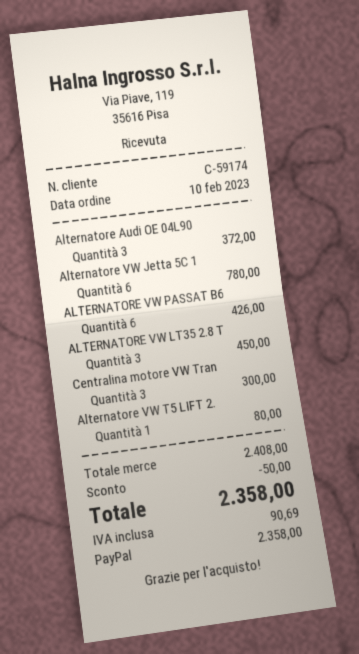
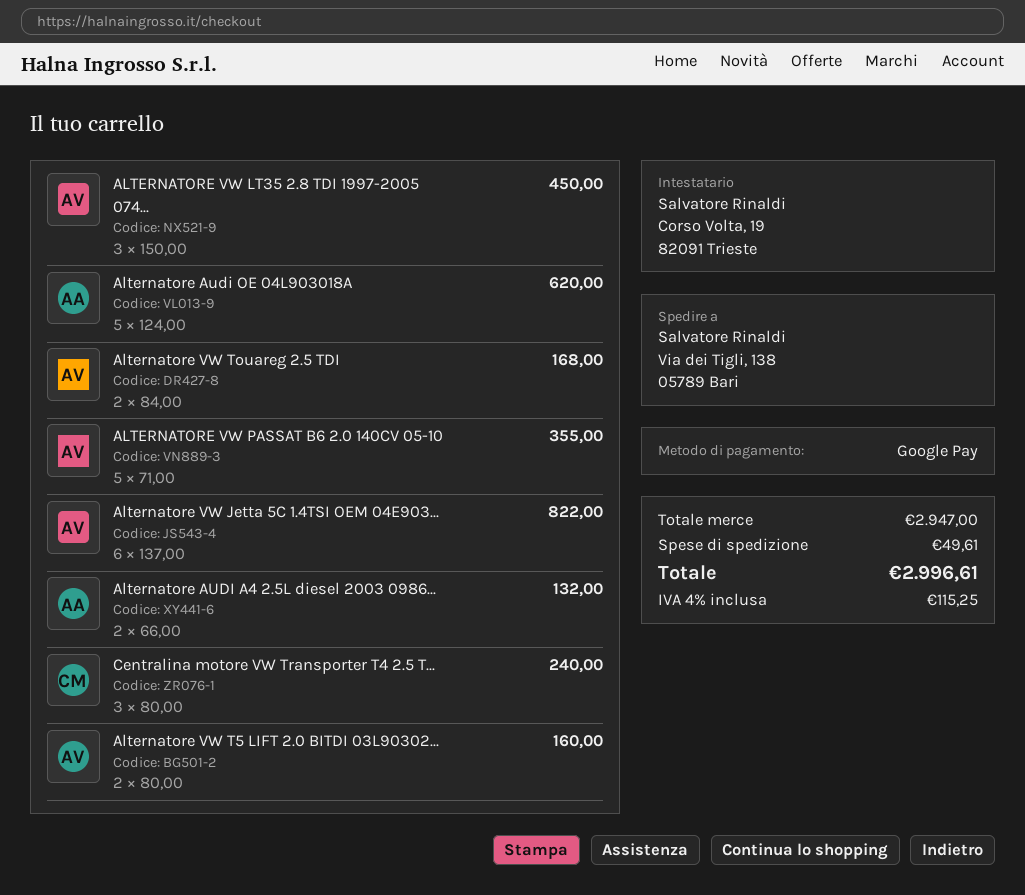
payment method: PayPal -> Google Pay
Alternatore Audi OE 04L90: 3 for 372.00 -> 5 for 620.00
Alternatore VW Jetta 5C 1: 6 for 780.00 -> 6 for 822.00
ALTERNATORE VW PASSAT B6: 6 for 426.00 -> 5 for 355.00
Centralina motore VW Tran: 3 for 300.00 -> 3 for 240.00
Alternatore VW T5 LIFT 2.: 1 for 80.00 -> 2 for 160.00
Alternatore VW Touareg 2.5 TDI: none -> 2 for 168.00
Alternatore AUDI A4 2.5L diesel 2003 0986...: none -> 2 for 132.00
subtotal: 2408.00 -> 2947.00
discount: 50.00 -> none
shipping: none -> 49.61
tax: 90.69 -> 115.25
total: 2358.00 -> 2996.61

